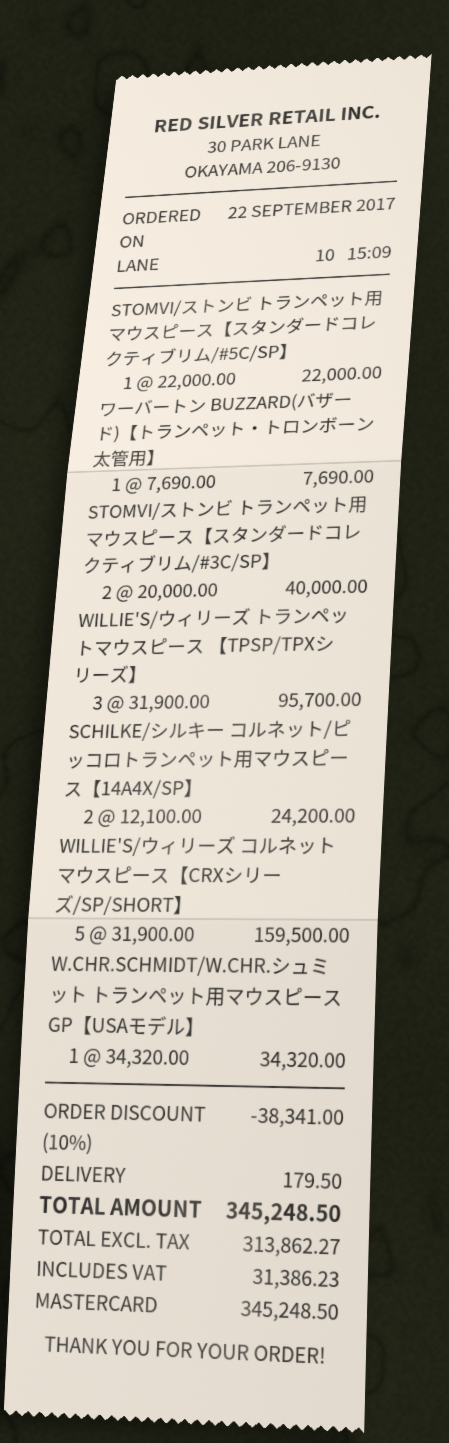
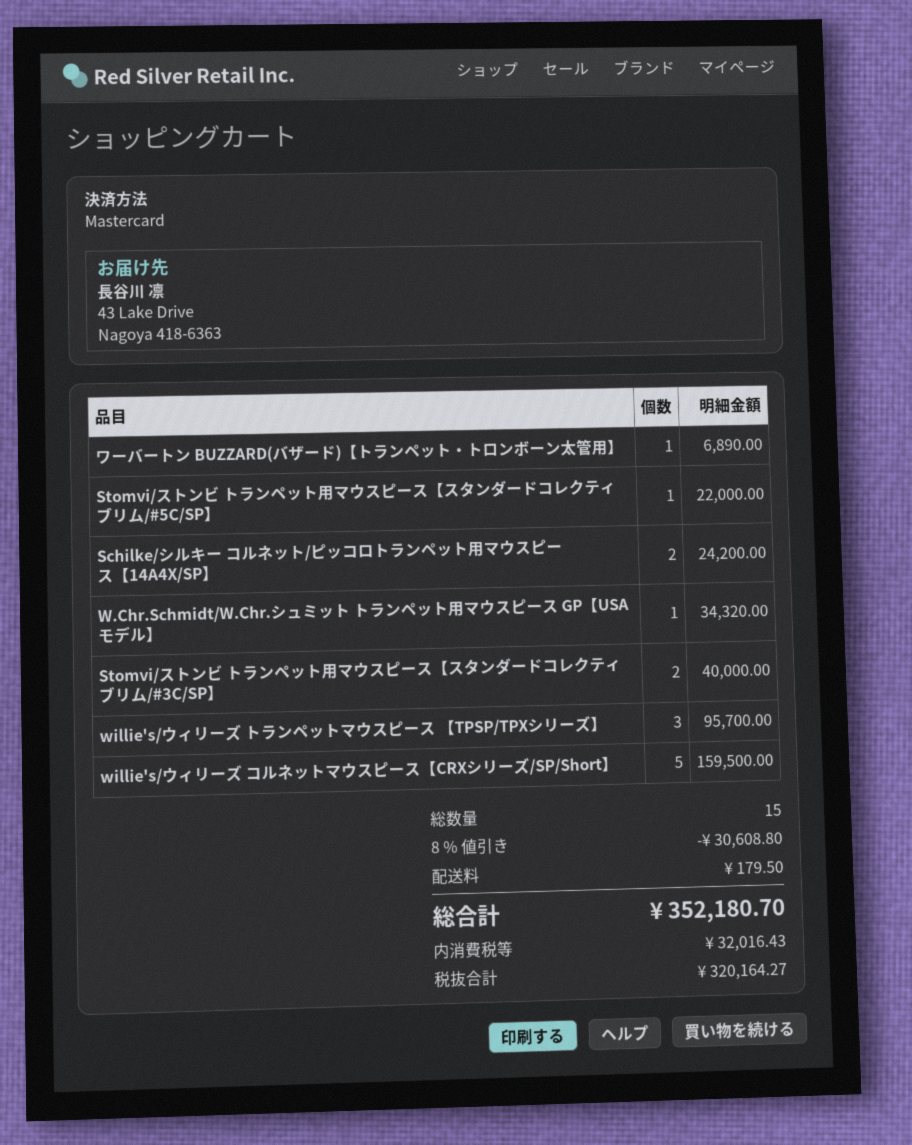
ワーバートン BUZZARD(バザード)【トランペット・トロンボーン太管用】: 1 for 7690.00 -> 1 for 6890.00
discount: 10% = 38341.00 -> 8% = 30608.80
net: 313862.27 -> 320164.27
tax: 31386.23 -> 32016.43
total: 345248.50 -> 352180.70

